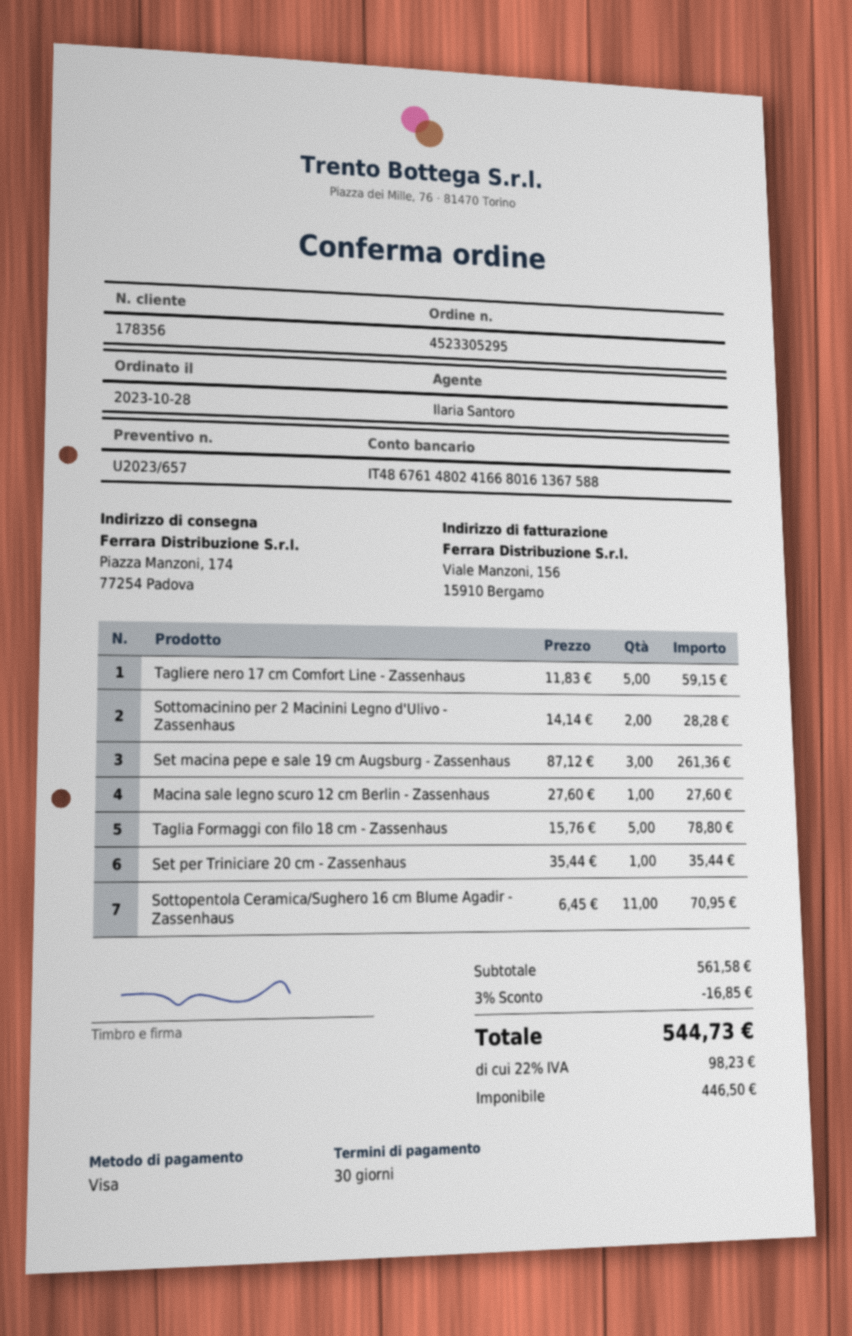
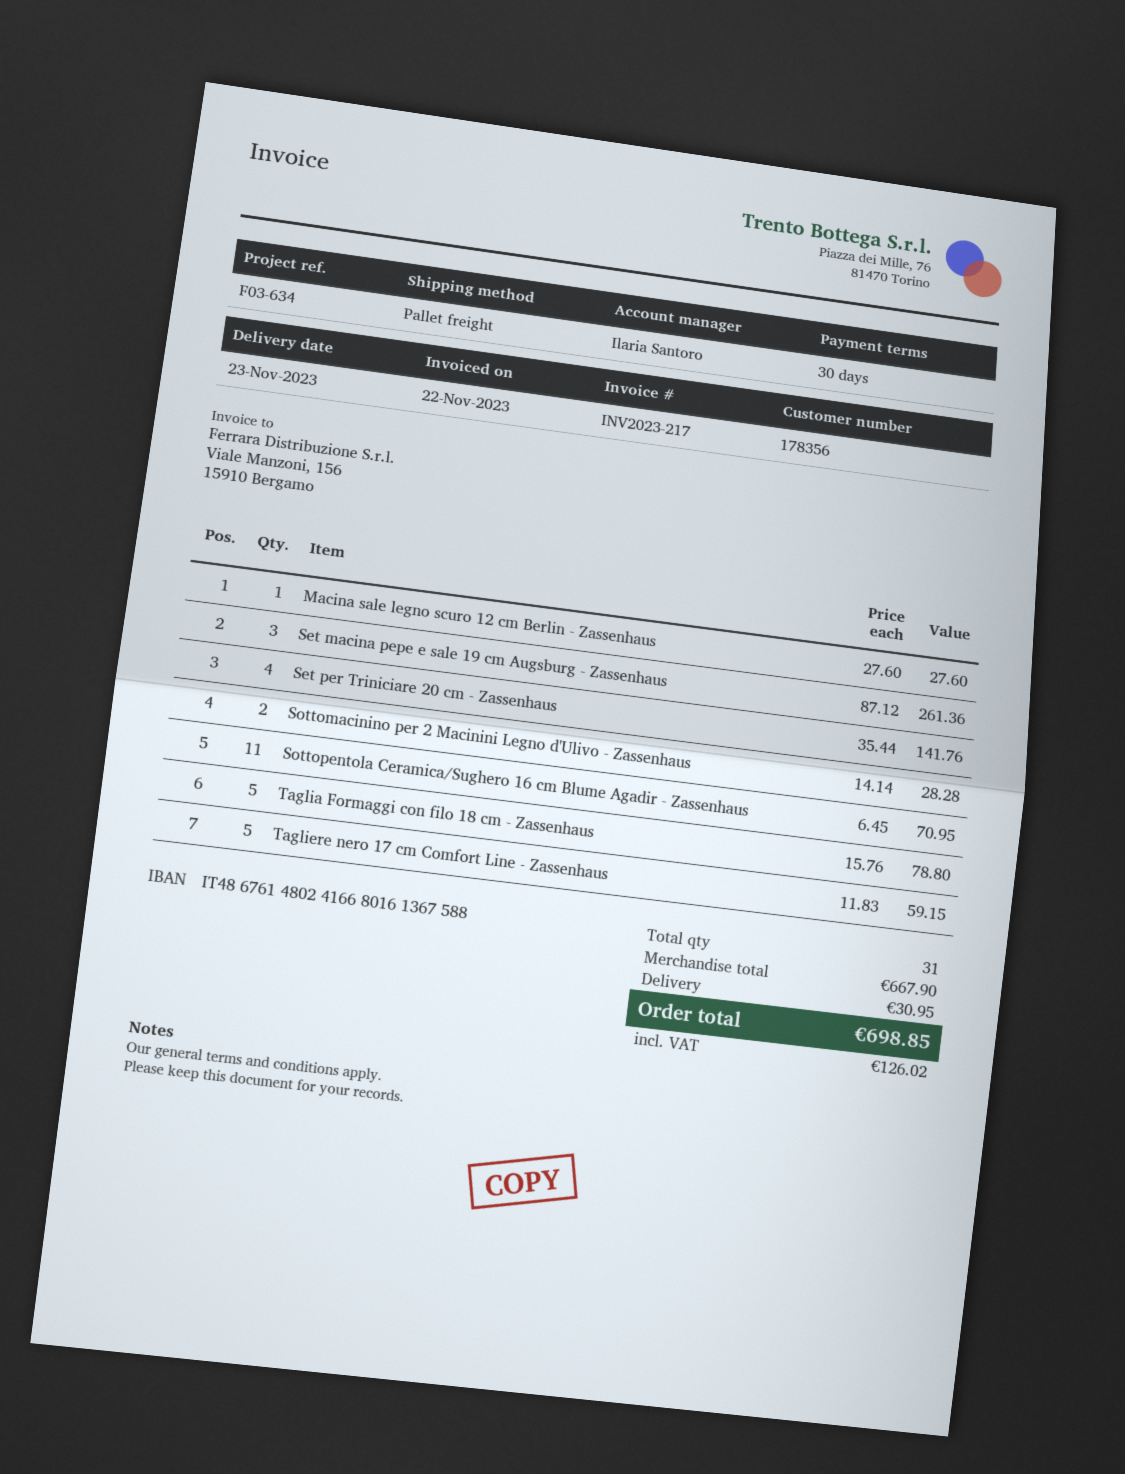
Set per Triniciare 20 cm - Zassenhaus: 1 x 35.44 = 35.44 -> 4 x 35.44 = 141.76
subtotal: 561.58 -> 667.90
discount: 3% = 16.85 -> none
shipping: none -> 30.95
tax: 98.23 -> 126.02
total: 544.73 -> 698.85

